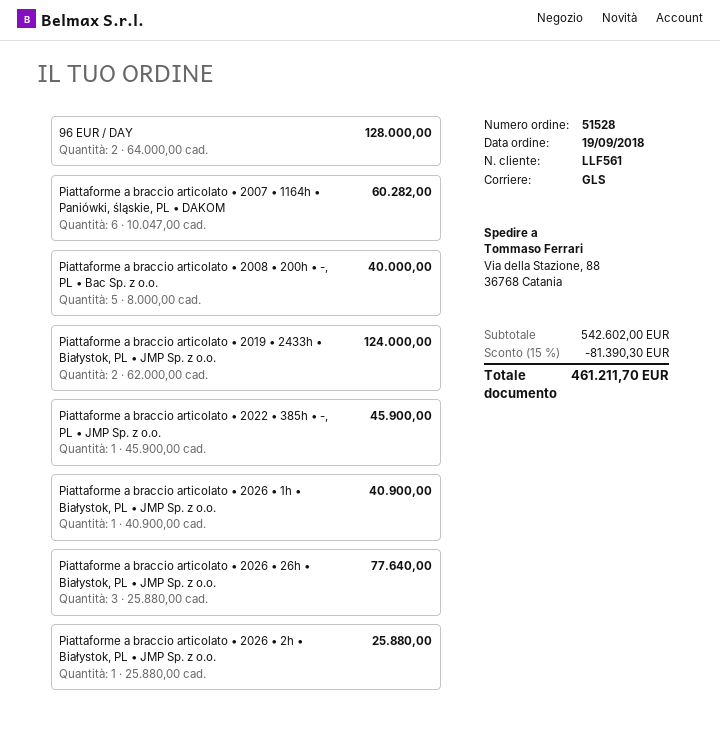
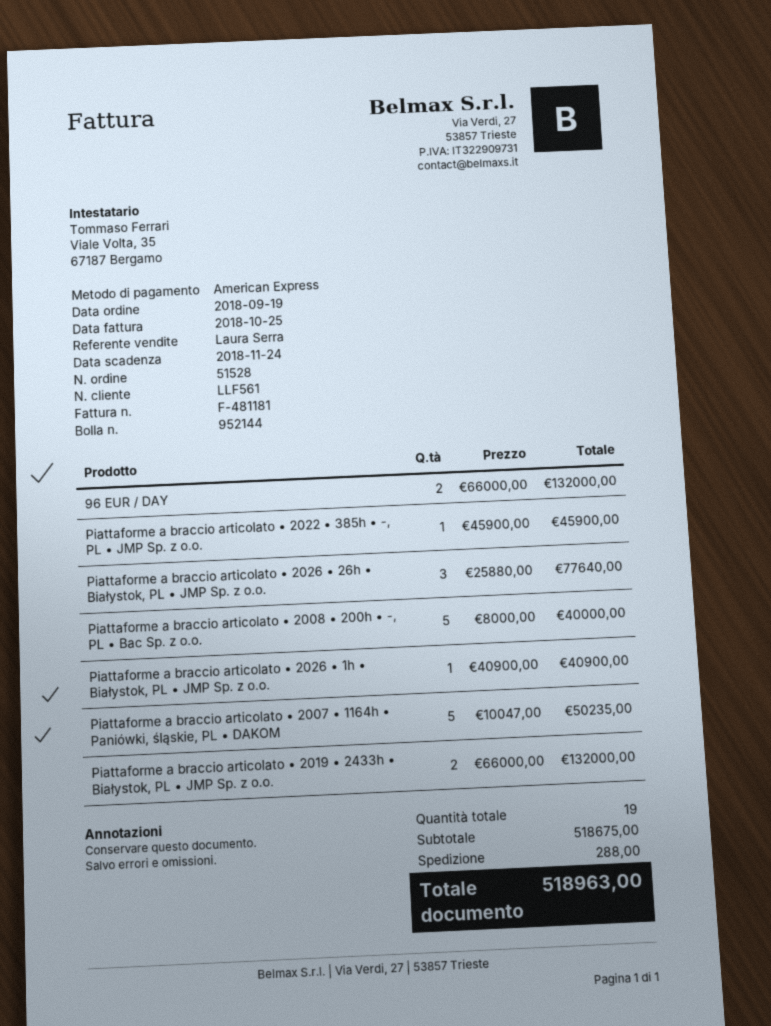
96 EUR / DAY: 2 x 64000.00 = 128000.00 -> 2 x 66000.00 = 132000.00
Piattaforme a braccio articolato • 2007 • 1164h • Paniówki, śląskie, PL • DAKOM: 6 x 10047.00 = 60282.00 -> 5 x 10047.00 = 50235.00
Piattaforme a braccio articolato • 2019 • 2433h • Białystok, PL • JMP Sp. z o.o.: 2 x 62000.00 = 124000.00 -> 2 x 66000.00 = 132000.00
Piattaforme a braccio articolato • 2026 • 2h • Białystok, PL • JMP Sp. z o.o.: 1 x 25880.00 = 25880.00 -> none
subtotal: 542602.00 -> 518675.00
discount: 15% = 81390.30 -> none
shipping: none -> 288.00
total: 461211.70 -> 518963.00

